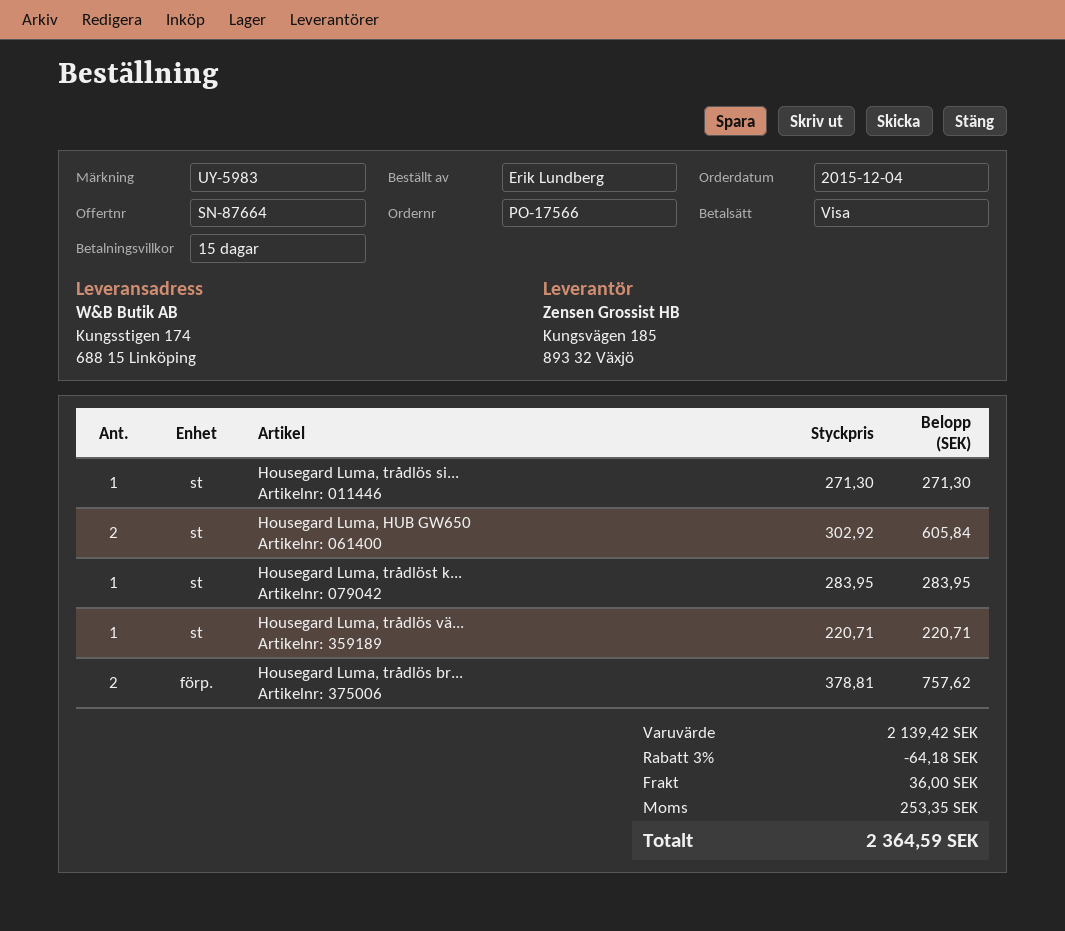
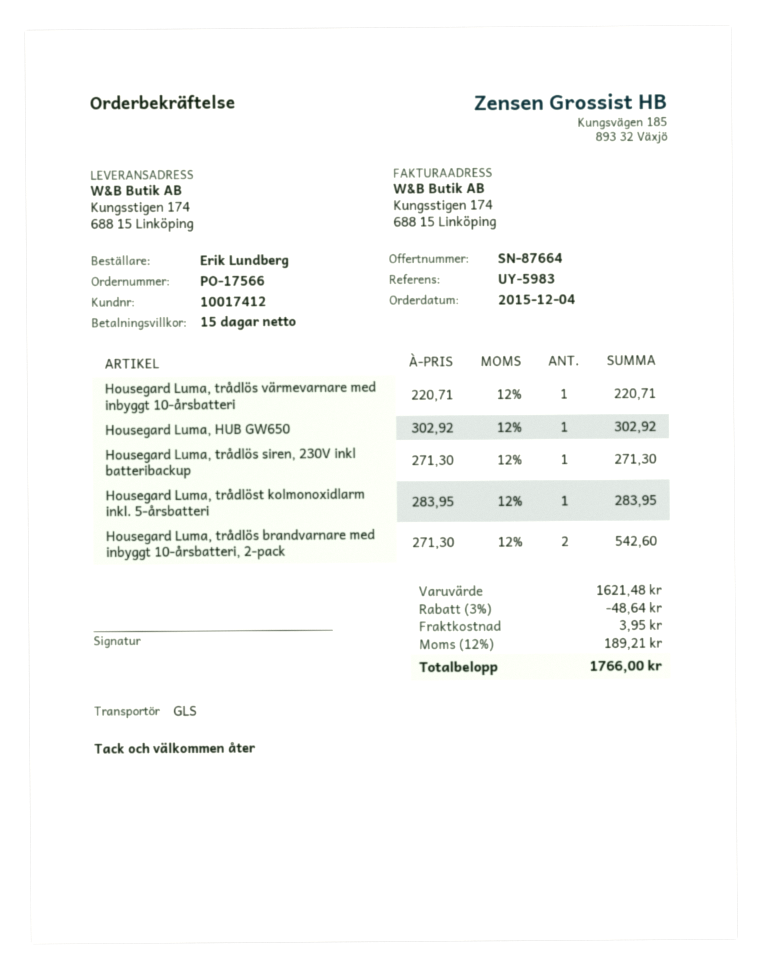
Housegard Luma, HUB GW650: 2 x 302.92 = 605.84 -> 1 x 302.92 = 302.92
Housegard Luma, trådlös br...: 2 x 378.81 = 757.62 -> 2 x 271.30 = 542.60
subtotal: 2139.42 -> 1621.48
discount: 3% = 64.18 -> 3% = 48.64
shipping: 36.00 -> 3.95
tax: 253.35 -> 189.21
total: 2364.59 -> 1766.00

